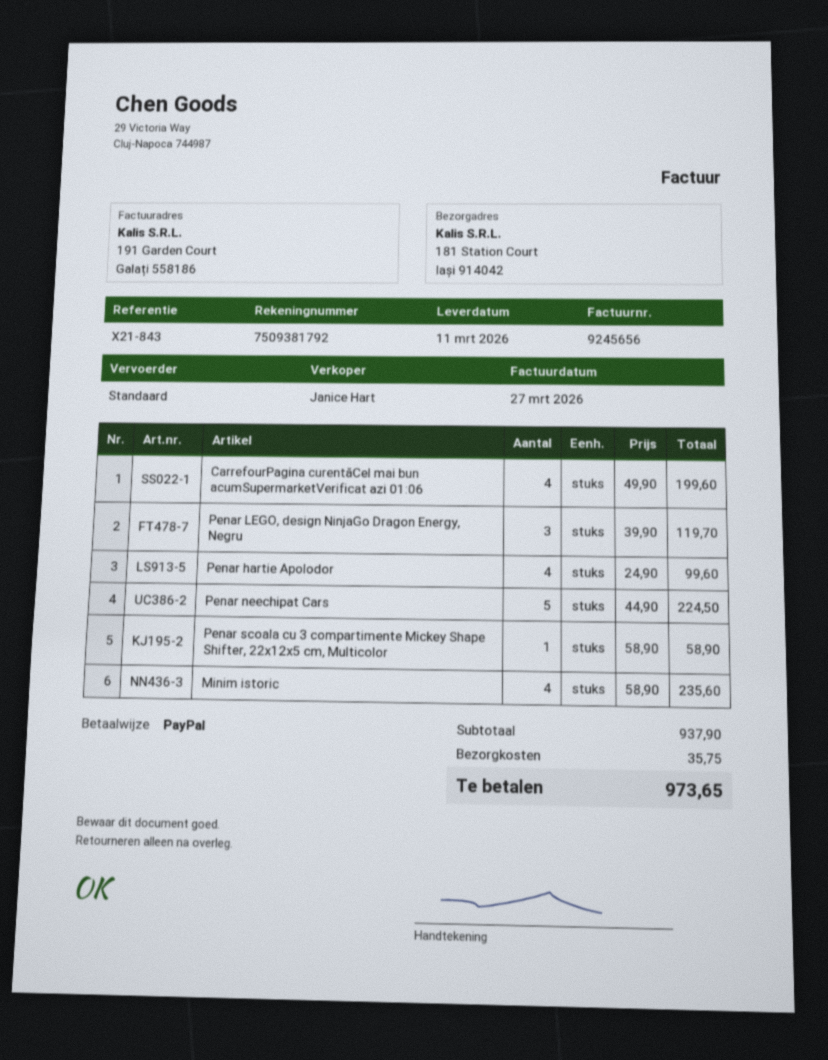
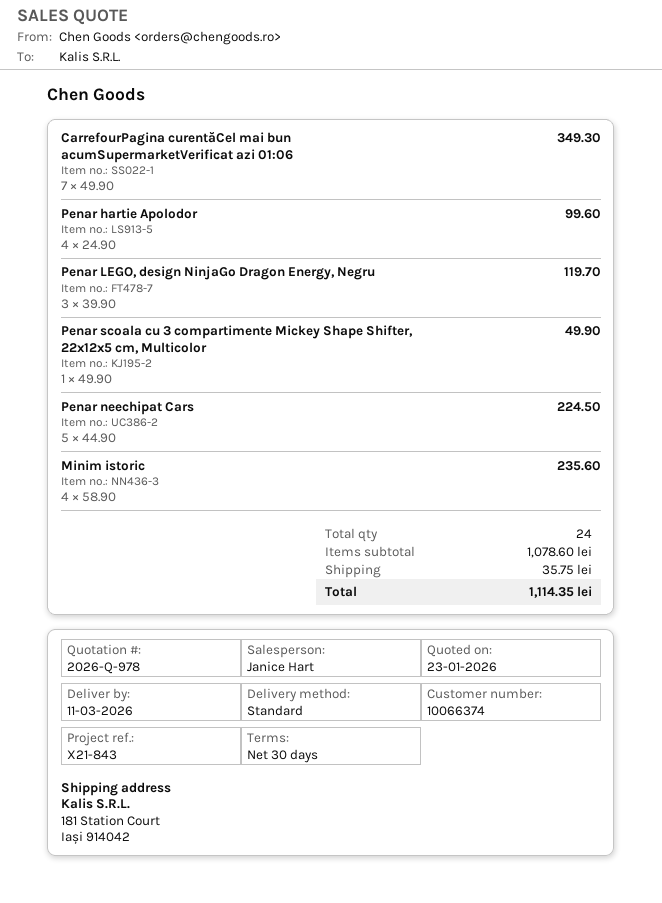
CarrefourPagina curentăCel mai bun acumSupermarketVerificat azi 01:06: 4 x 49.90 = 199.60 -> 7 x 49.90 = 349.30
Penar scoala cu 3 compartimente Mickey Shape Shifter, 22x12x5 cm, Multicolor: 1 x 58.90 = 58.90 -> 1 x 49.90 = 49.90
subtotal: 937.90 -> 1078.60
total: 973.65 -> 1114.35

